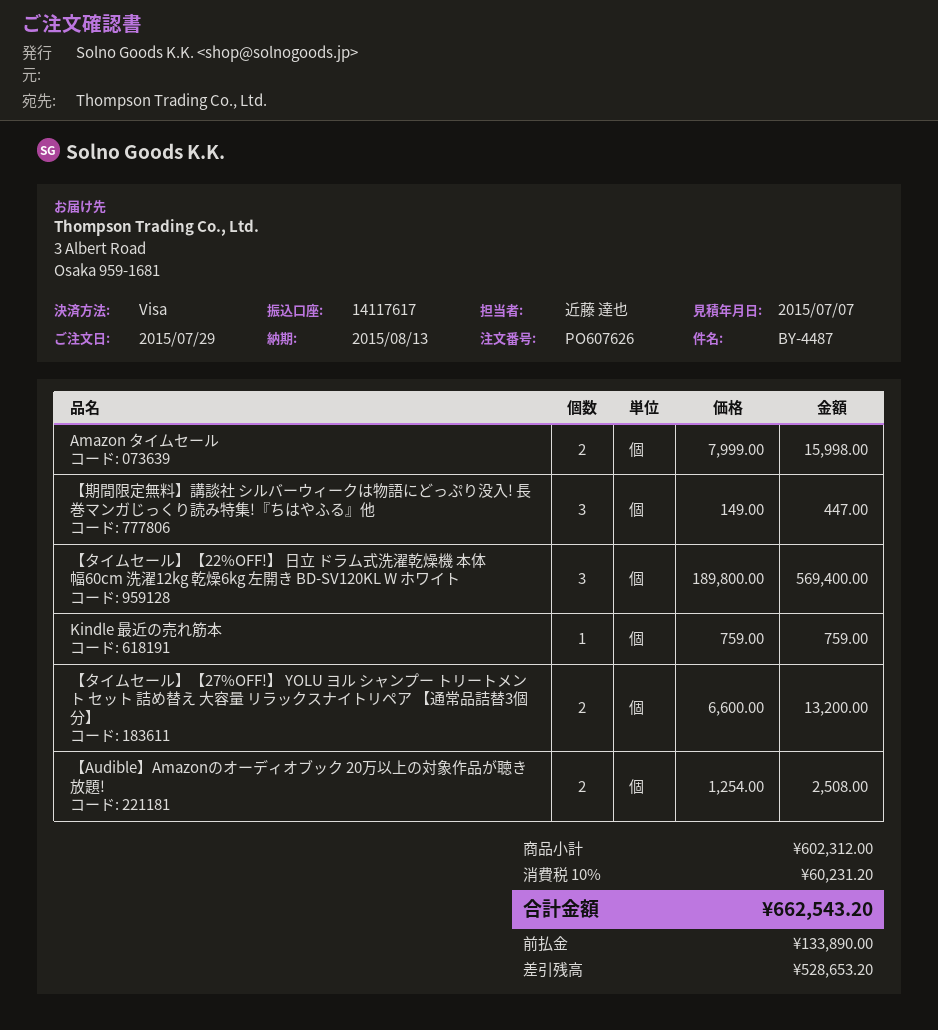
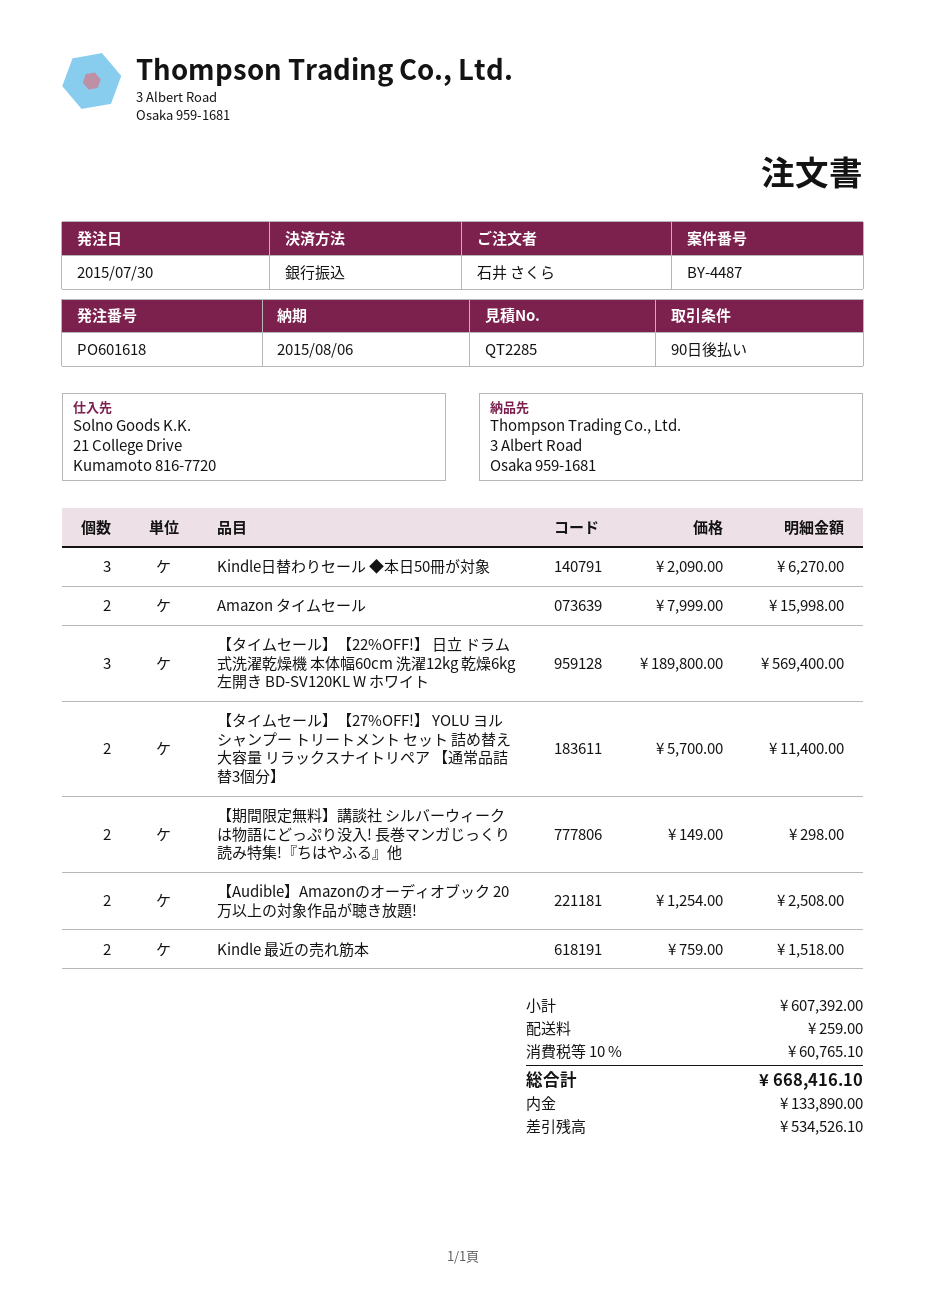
order number: PO607626 -> PO601618
order date: 2015-07-29 -> 2015-07-30
delivery date: 2015-08-13 -> 2015-08-06
payment method: Visa -> bank transfer
【期間限定無料】講談社 シルバーウィークは物語にどっぷり没入! 長巻マンガじっくり読み特集!『ちはやふる』他: 3 x 149.00 = 447.00 -> 2 x 149.00 = 298.00
Kindle 最近の売れ筋本: 1 x 759.00 = 759.00 -> 2 x 759.00 = 1518.00
【タイムセール】【27%OFF!】 YOLU ヨル シャンプー トリートメント セット 詰め替え 大容量 リラックスナイトリペア 【通常品詰替3個分】: 2 x 6600.00 = 13200.00 -> 2 x 5700.00 = 11400.00
Kindle日替わりセール ◆本日50冊が対象: none -> 3 x 2090.00 = 6270.00
subtotal: 602312.00 -> 607392.00
shipping: none -> 259.00
tax: 10% = 60231.20 -> 10% = 60765.10
total: 662543.20 -> 668416.10
balance: 528653.20 -> 534526.10

